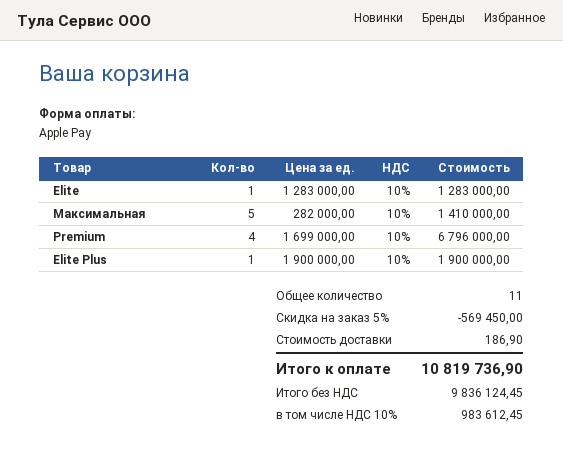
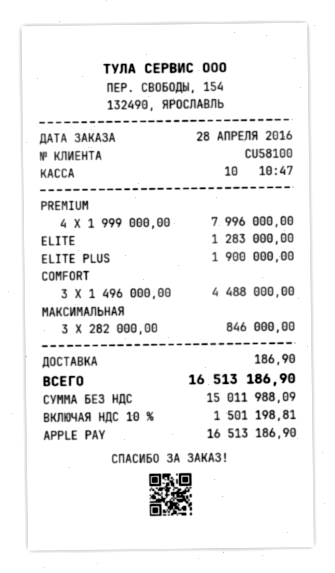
Максимальная: 5 x 282000.00 = 1410000.00 -> 3 x 282000.00 = 846000.00
Premium: 4 x 1699000.00 = 6796000.00 -> 4 x 1999000.00 = 7996000.00
COMFORT: none -> 3 x 1496000.00 = 4488000.00
discount: 5% = 569450.00 -> none
net: 9836124.45 -> 15011988.09
tax: 10% = 983612.45 -> 10% = 1501198.81
total: 10819736.90 -> 16513186.90

